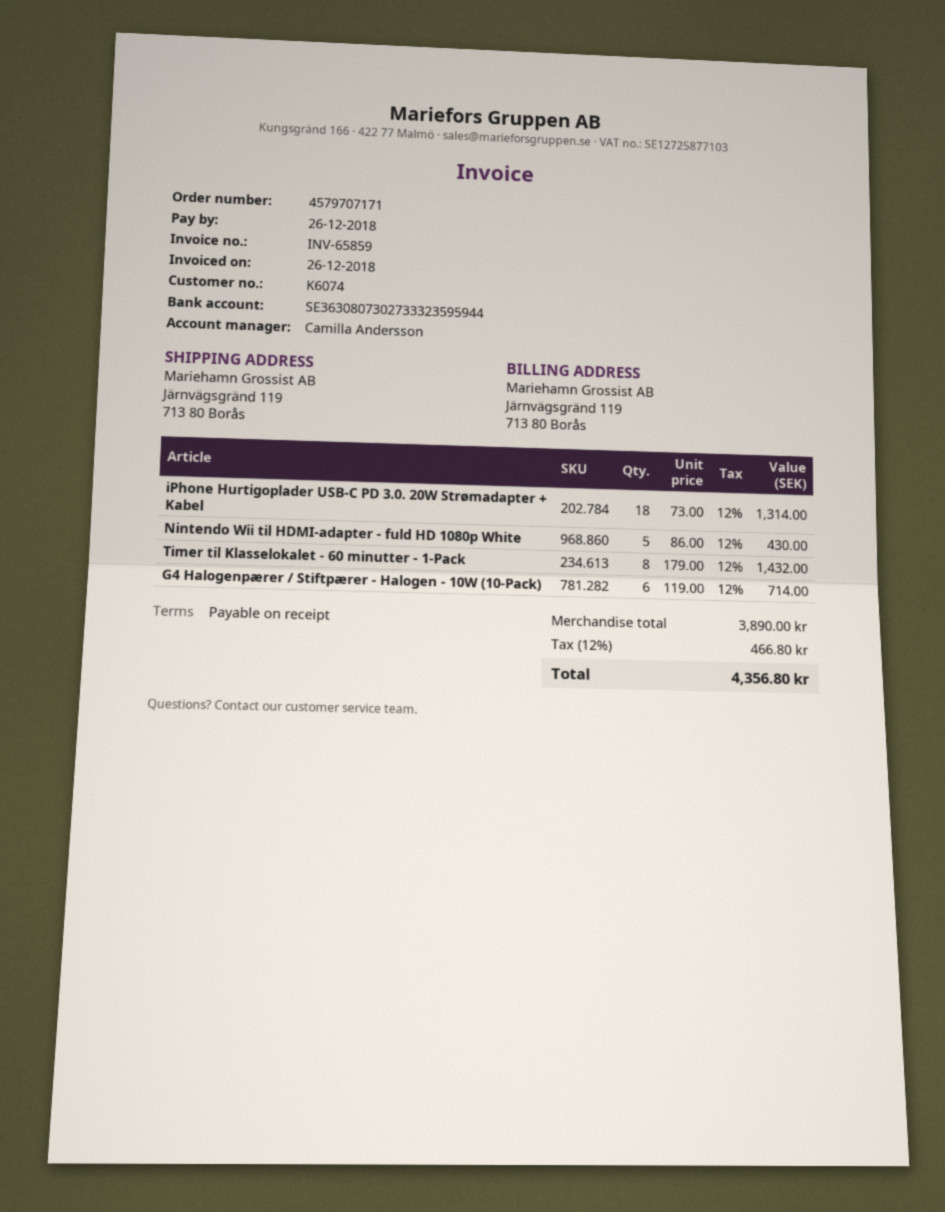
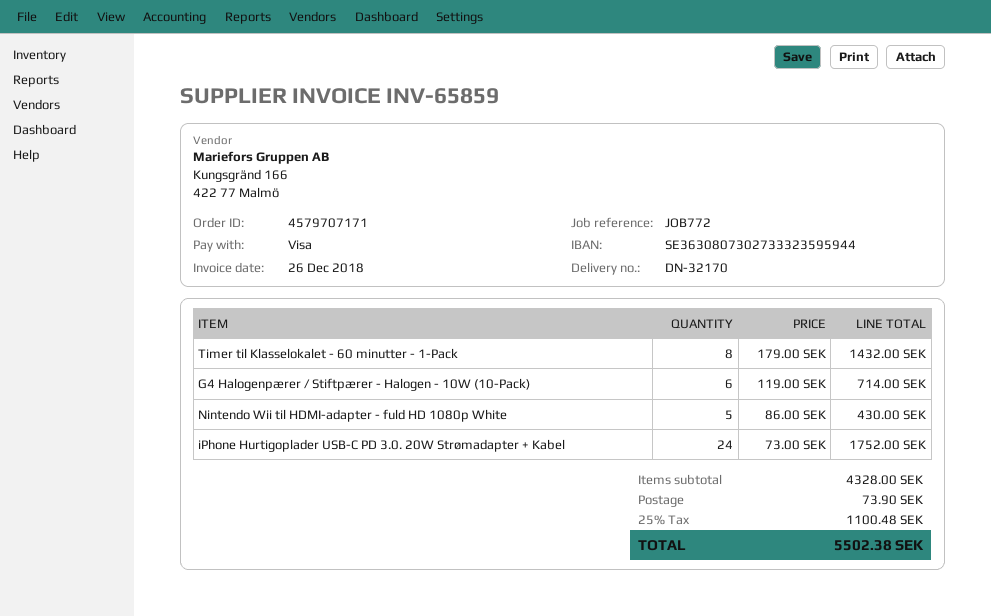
iPhone Hurtigoplader USB-C PD 3.0. 20W Strømadapter + Kabel: 18 x 73.00 = 1314.00 -> 24 x 73.00 = 1752.00
subtotal: 3890.00 -> 4328.00
shipping: none -> 73.90
tax: 12% = 466.80 -> 25% = 1100.48
total: 4356.80 -> 5502.38

